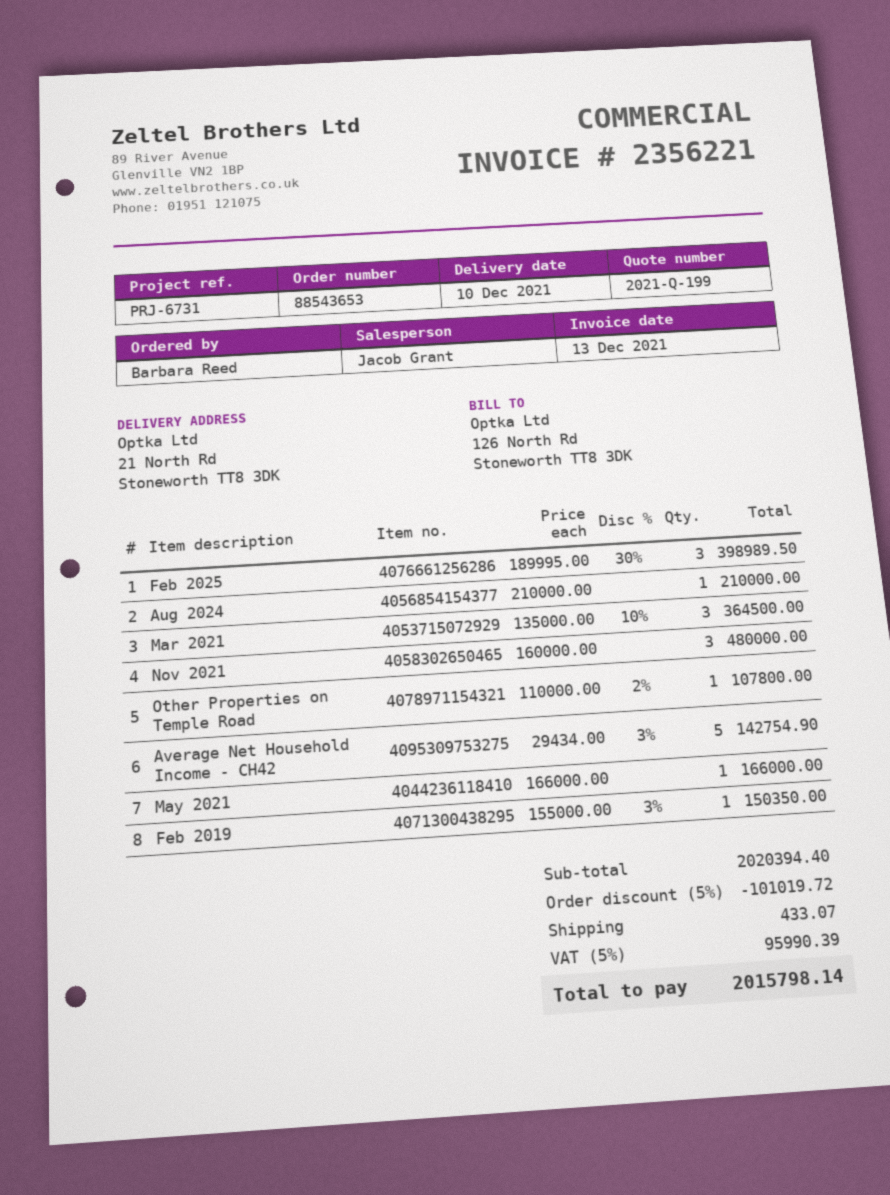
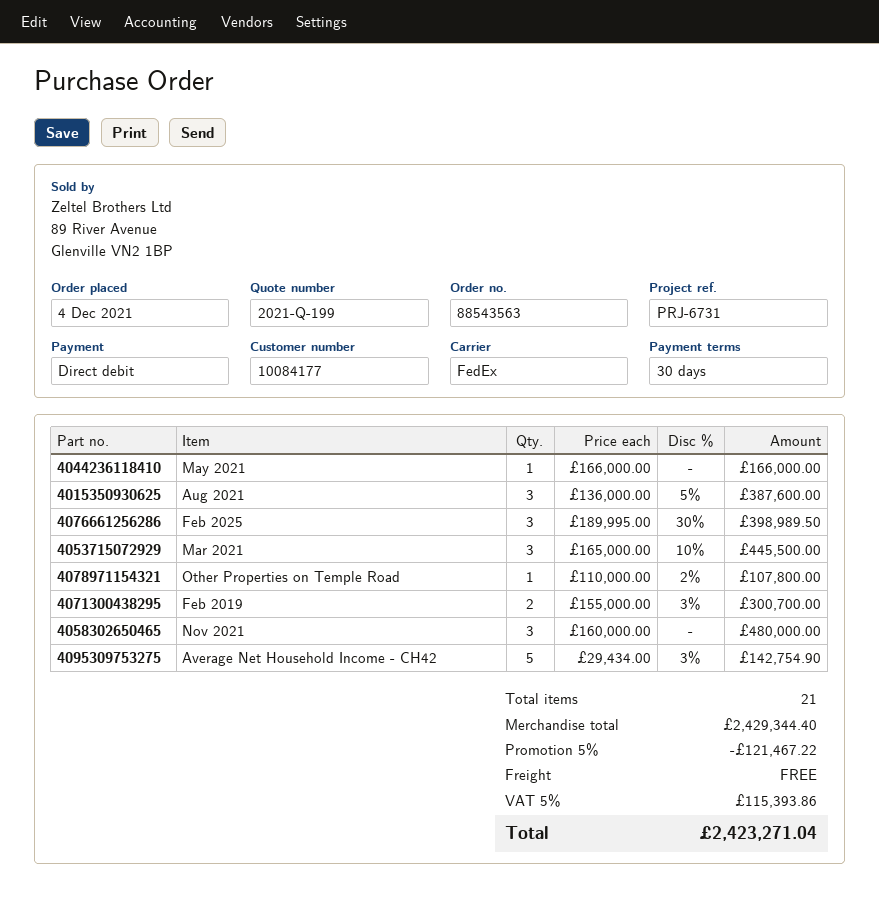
order number: 88543653 -> 88543563
Aug 2024: 1 x 210000.00 = 210000.00 -> none
Mar 2021: 3 x 135000.00 - 10% = 364500.00 -> 3 x 165000.00 - 10% = 445500.00
Feb 2019: 1 x 155000.00 - 3% = 150350.00 -> 2 x 155000.00 - 3% = 300700.00
Aug 2021: none -> 3 x 136000.00 - 5% = 387600.00
subtotal: 2020394.40 -> 2429344.40
discount: 5% = 101019.72 -> 5% = 121467.22
shipping: 433.07 -> 0.00
tax: 5% = 95990.39 -> 5% = 115393.86
total: 2015798.14 -> 2423271.04

